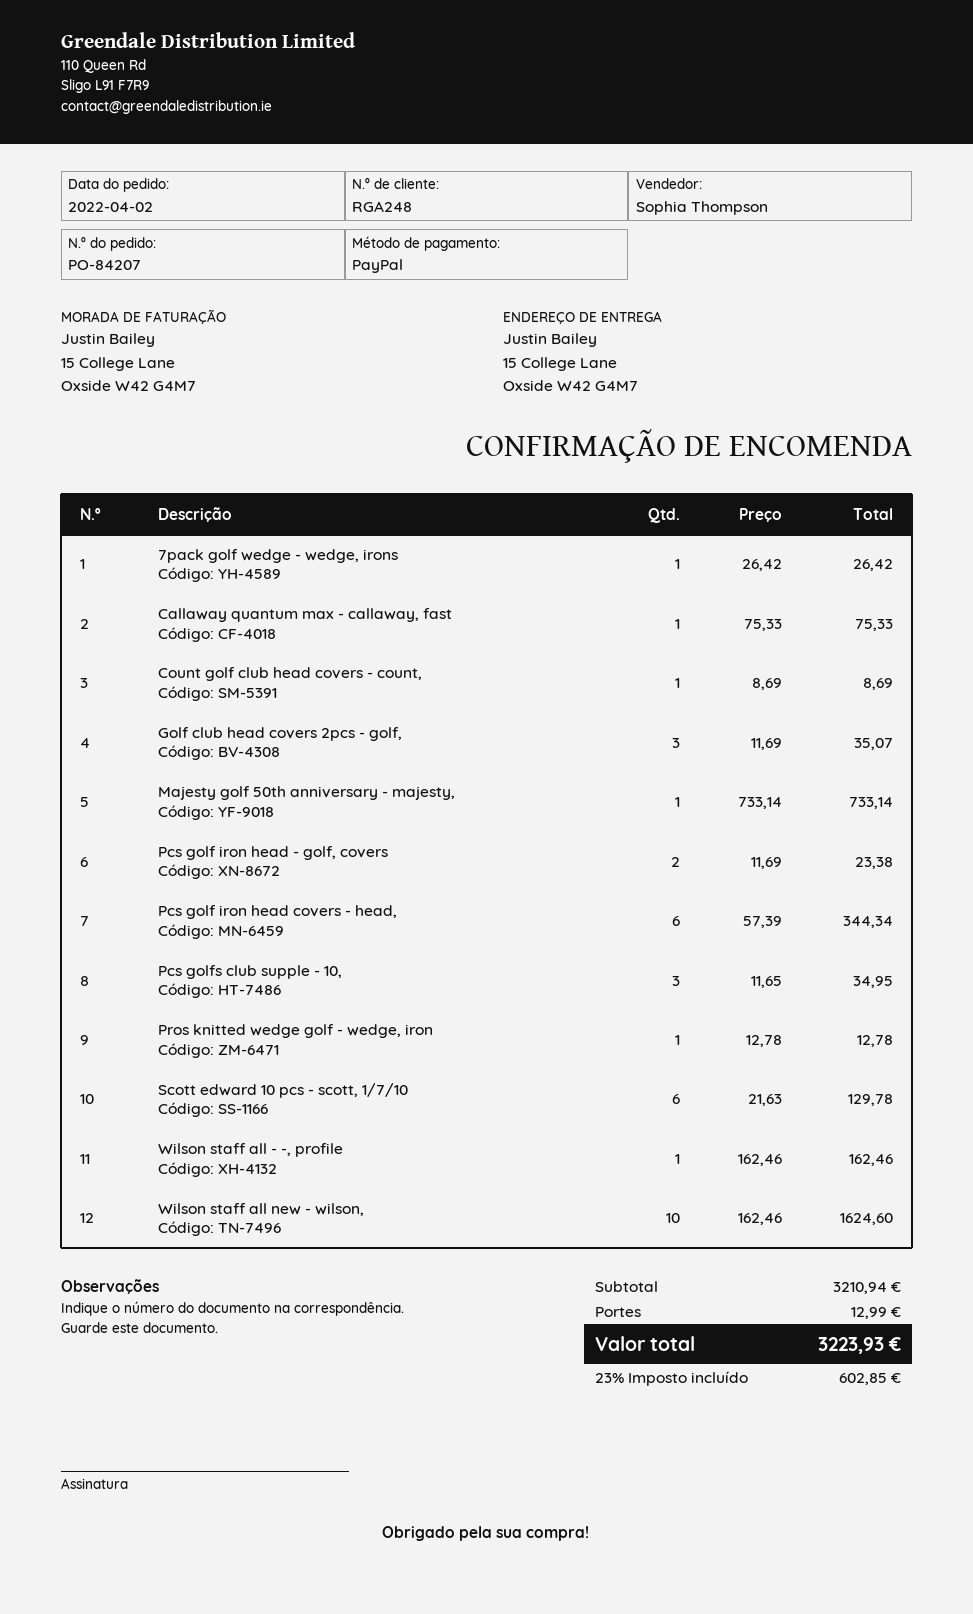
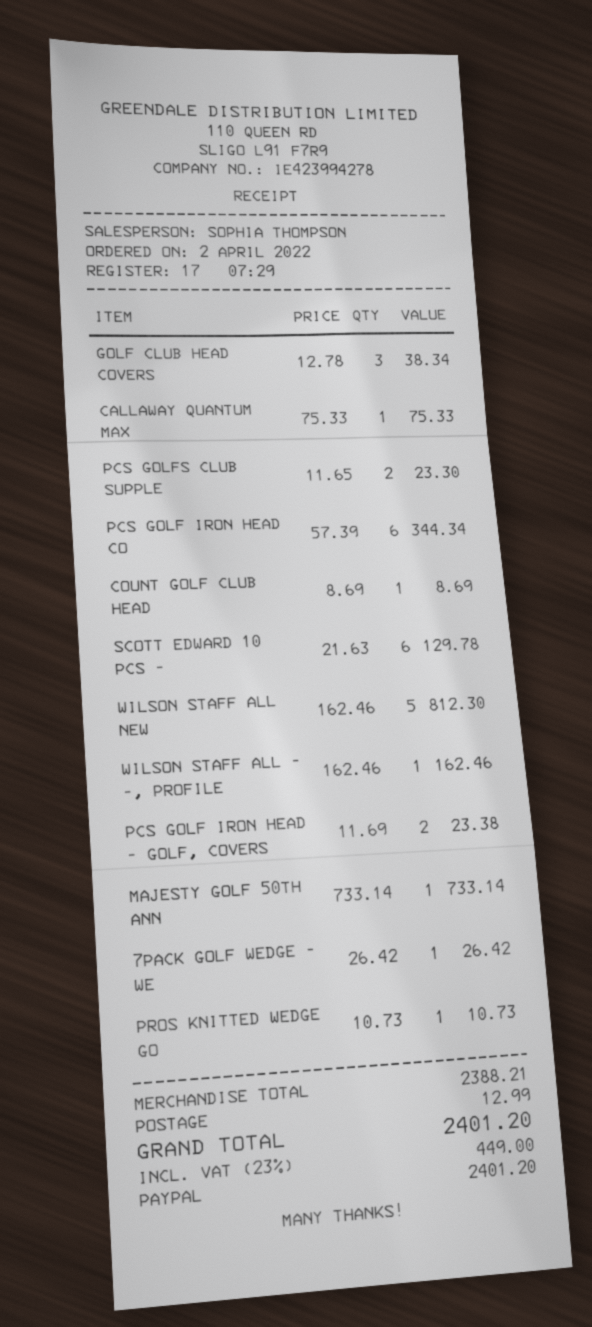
Golf club head covers 2pcs - golf,: 3 x 11.69 = 35.07 -> 3 x 12.78 = 38.34
Pcs golfs club supple - 10,: 3 x 11.65 = 34.95 -> 2 x 11.65 = 23.30
Pros knitted wedge golf - wedge, iron: 1 x 12.78 = 12.78 -> 1 x 10.73 = 10.73
Wilson staff all new - wilson,: 10 x 162.46 = 1624.60 -> 5 x 162.46 = 812.30
subtotal: 3210.94 -> 2388.21
tax: 23% = 602.85 -> 23% = 449.00
total: 3223.93 -> 2401.20

